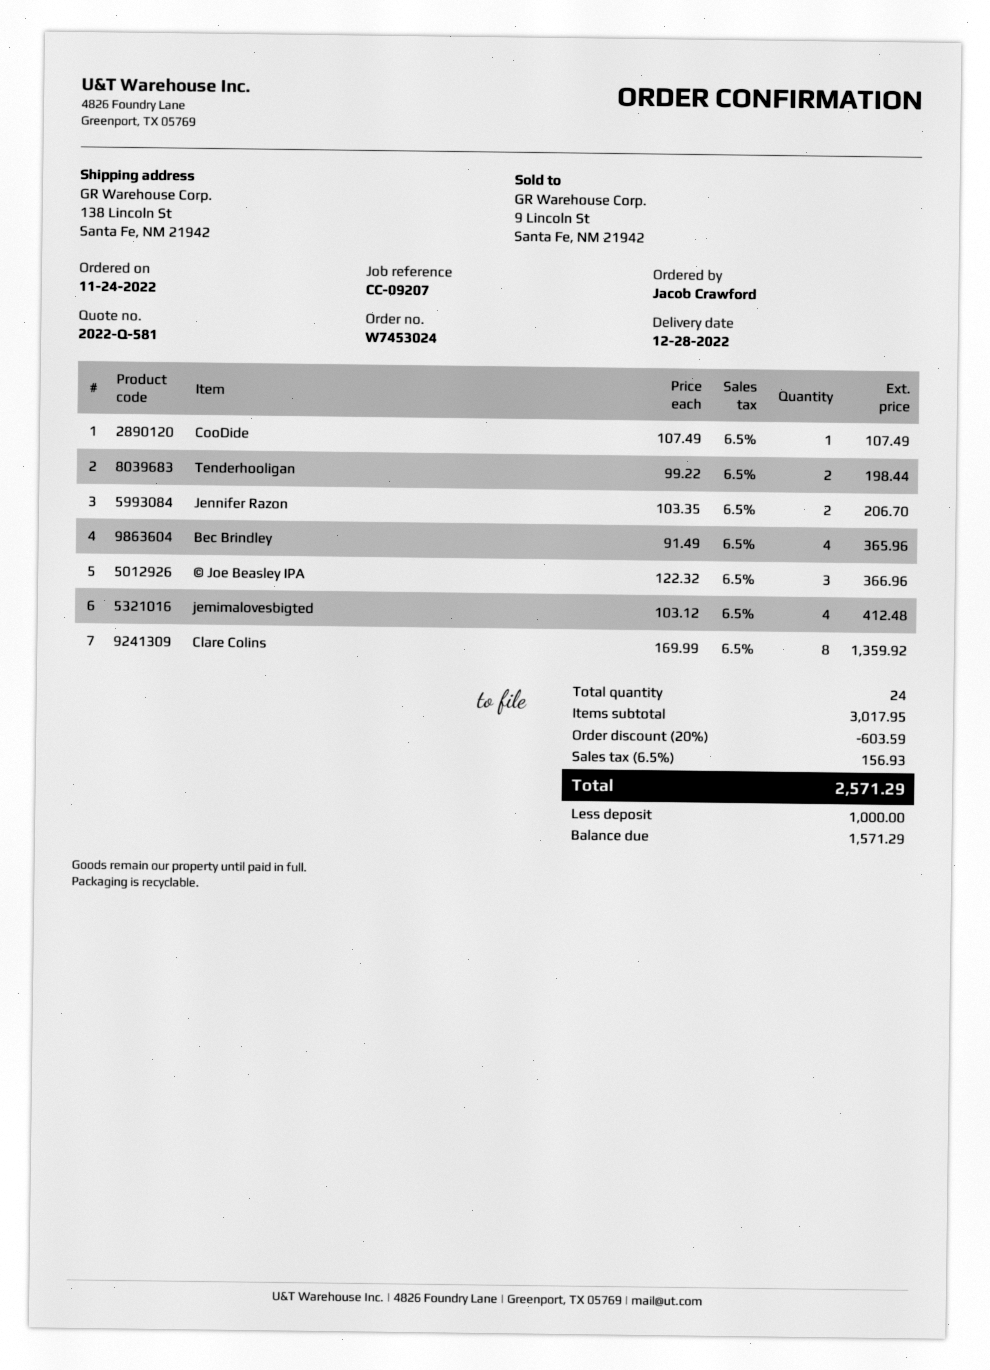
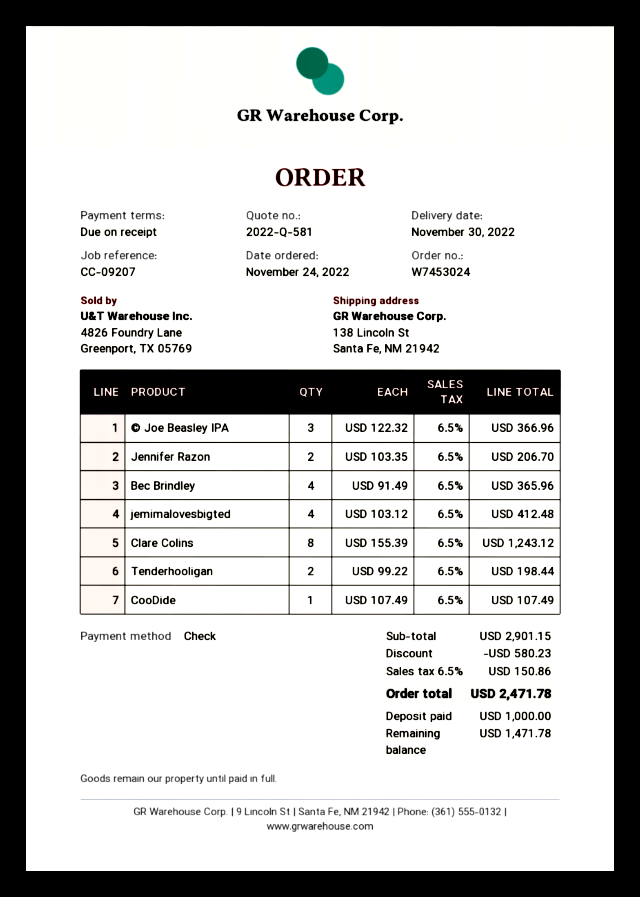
delivery date: 2022-12-28 -> 2022-11-30
Clare Colins: 8 x 169.99 = 1359.92 -> 8 x 155.39 = 1243.12
subtotal: 3017.95 -> 2901.15
discount: 603.59 -> 580.23
tax: 6.5% = 156.93 -> 6.5% = 150.86
total: 2571.29 -> 2471.78
balance: 1571.29 -> 1471.78

